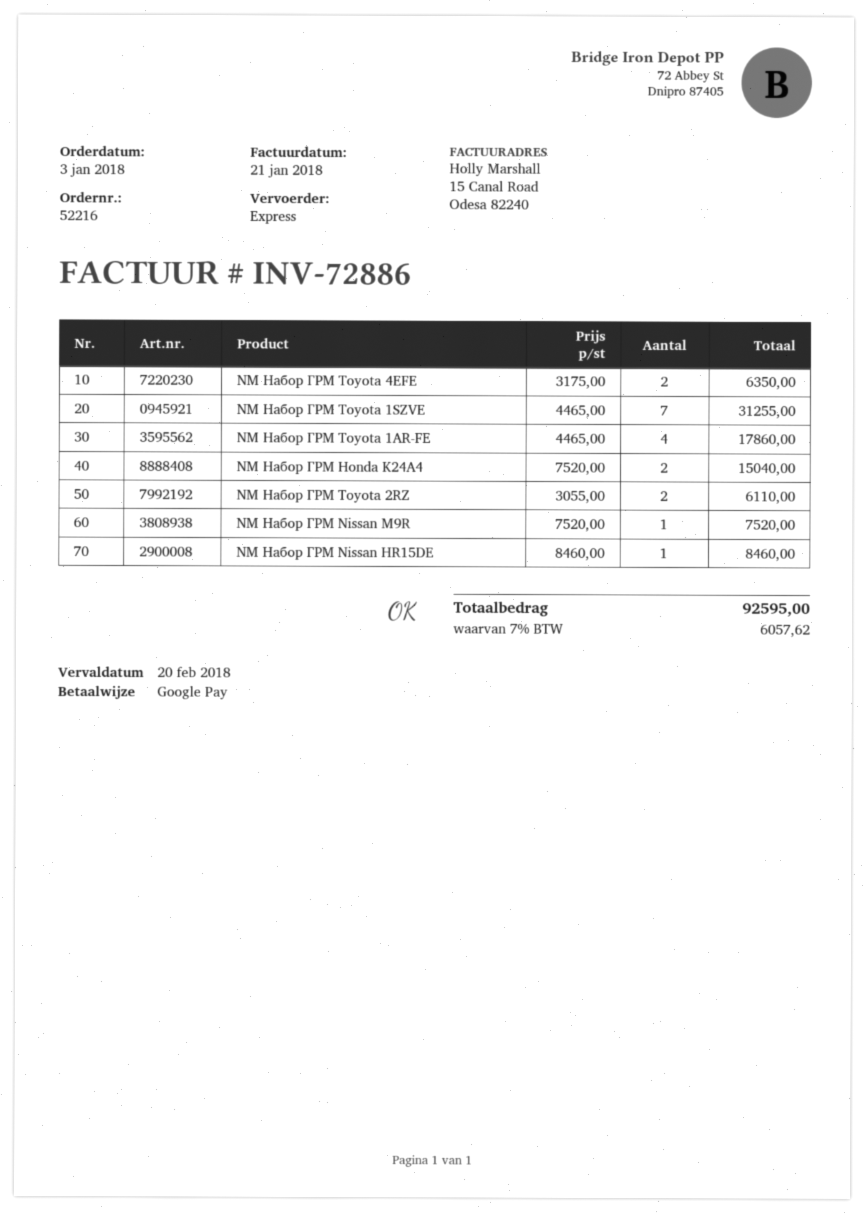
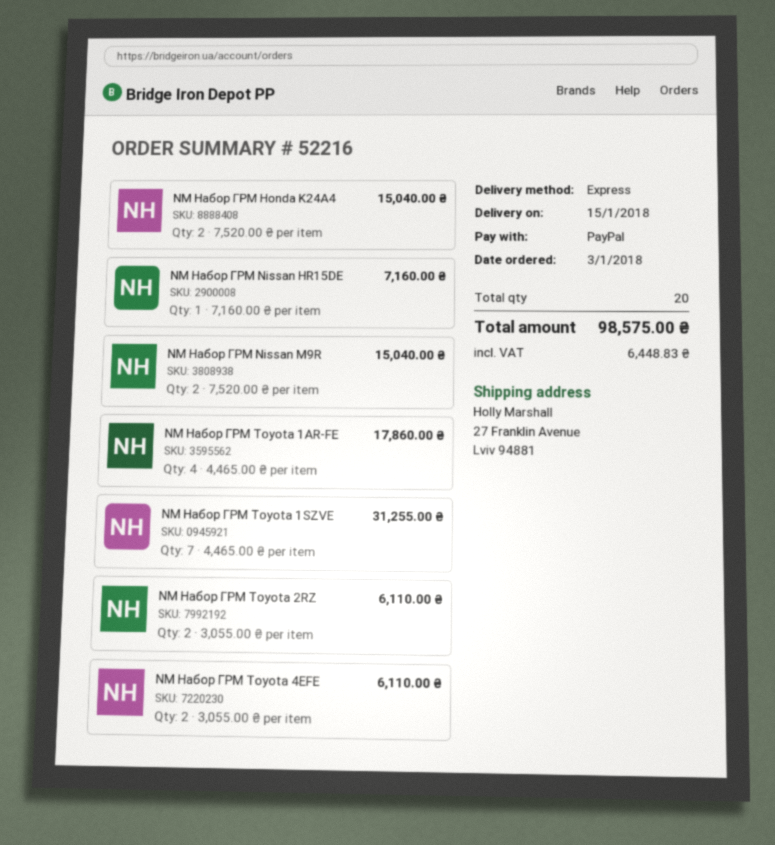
payment method: Google Pay -> PayPal
NM Набор ГРМ Toyota 4EFE: 2 x 3175.00 = 6350.00 -> 2 x 3055.00 = 6110.00
NM Набор ГРМ Nissan M9R: 1 x 7520.00 = 7520.00 -> 2 x 7520.00 = 15040.00
NM Набор ГРМ Nissan HR15DE: 1 x 8460.00 = 8460.00 -> 1 x 7160.00 = 7160.00
tax: 6057.62 -> 6448.83
total: 92595.00 -> 98575.00

